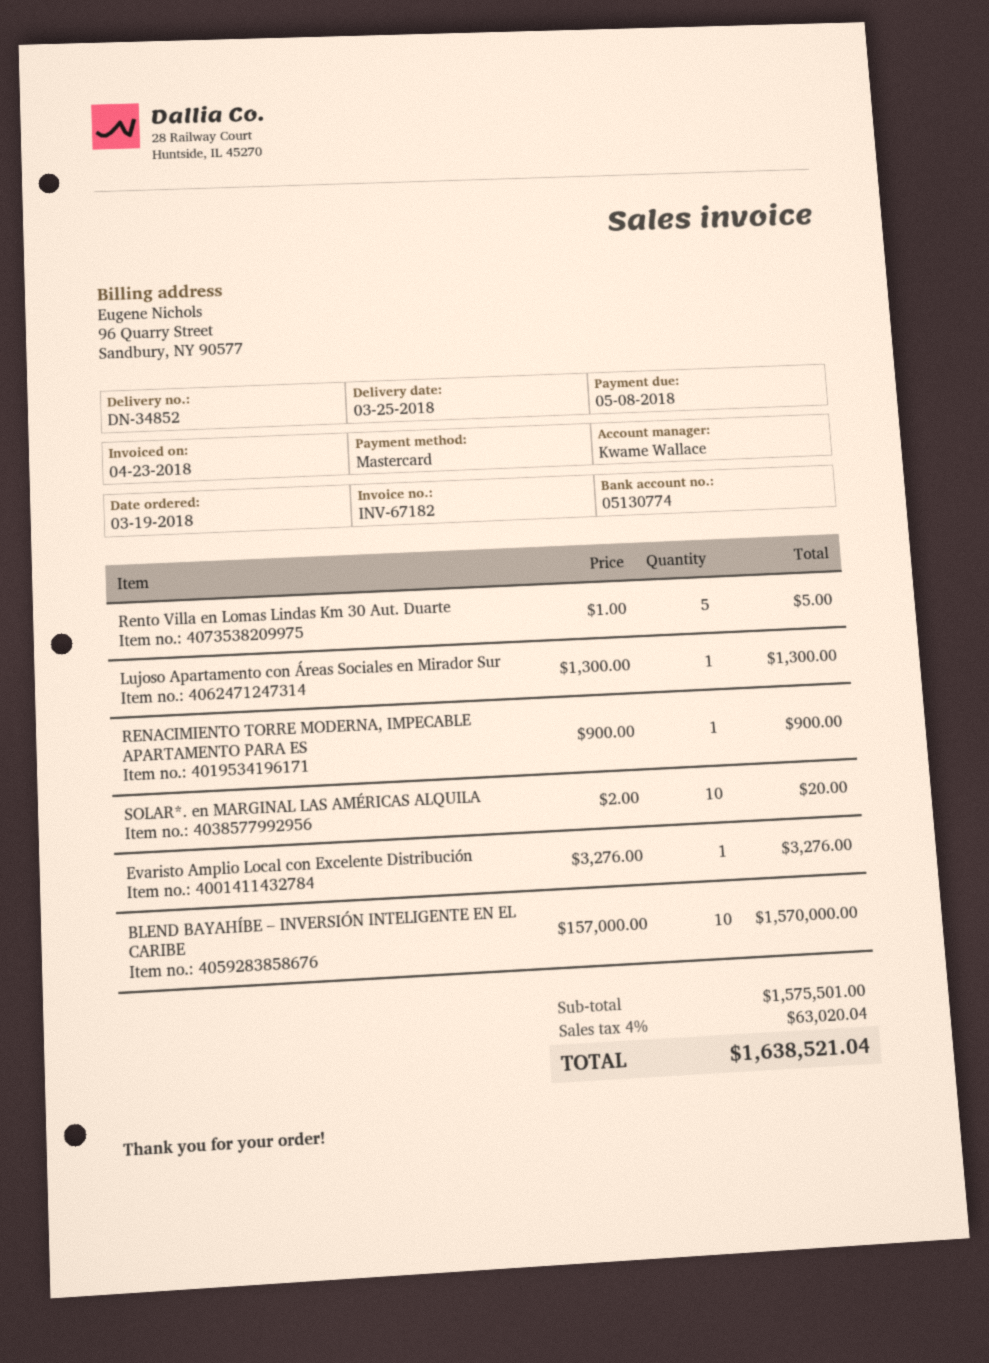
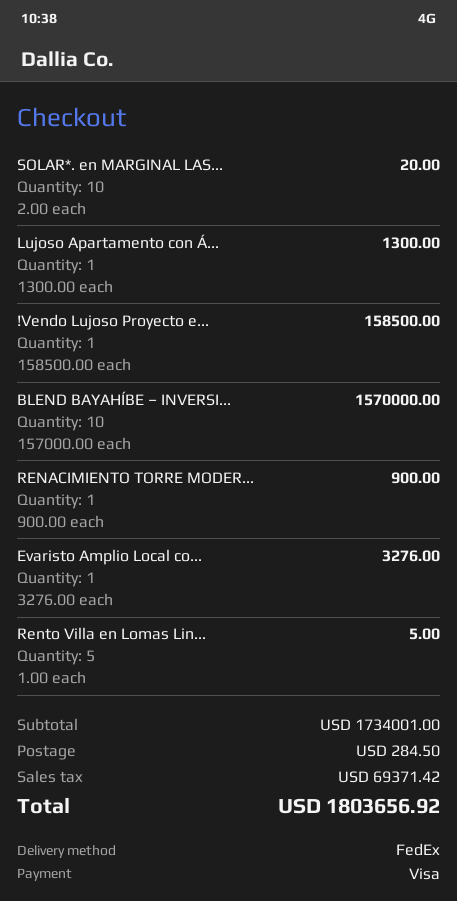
payment method: Mastercard -> Visa
!Vendo Lujoso Proyecto e...: none -> 1 x 158500.00 = 158500.00
subtotal: 1575501.00 -> 1734001.00
shipping: none -> 284.50
tax: 63020.04 -> 69371.42
total: 1638521.04 -> 1803656.92

